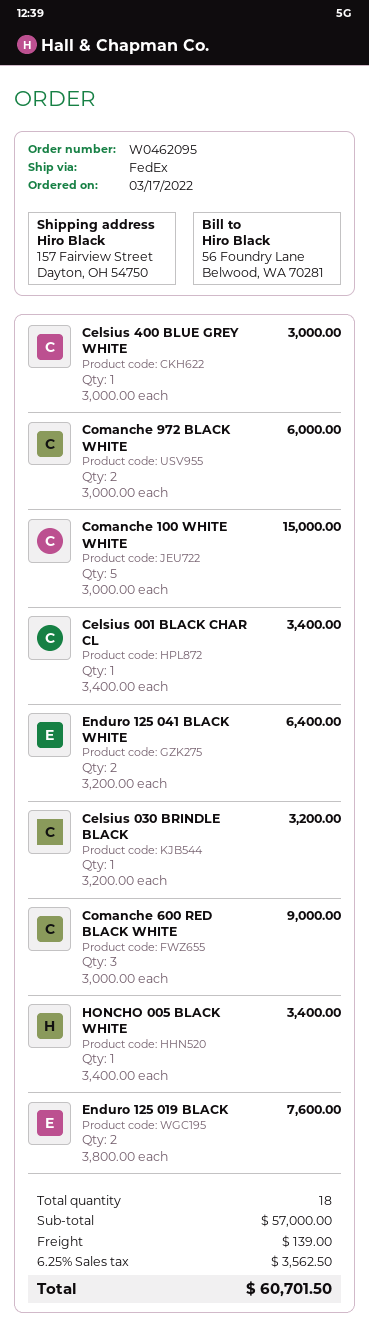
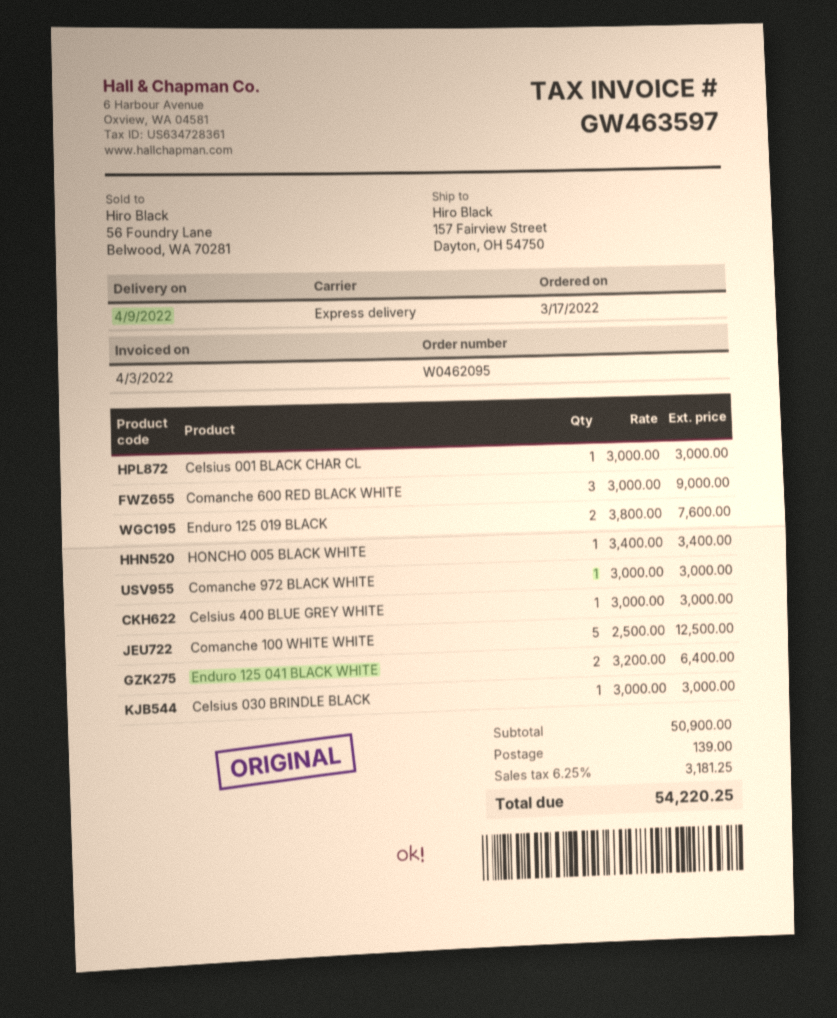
shipping method: FedEx -> express
Comanche 972 BLACK WHITE: 2 x 3000.00 = 6000.00 -> 1 x 3000.00 = 3000.00
Comanche 100 WHITE WHITE: 5 x 3000.00 = 15000.00 -> 5 x 2500.00 = 12500.00
Celsius 001 BLACK CHAR CL: 1 x 3400.00 = 3400.00 -> 1 x 3000.00 = 3000.00
Celsius 030 BRINDLE BLACK: 1 x 3200.00 = 3200.00 -> 1 x 3000.00 = 3000.00
subtotal: 57000.00 -> 50900.00
tax: 6.25% = 3562.50 -> 6.25% = 3181.25
total: 60701.50 -> 54220.25

